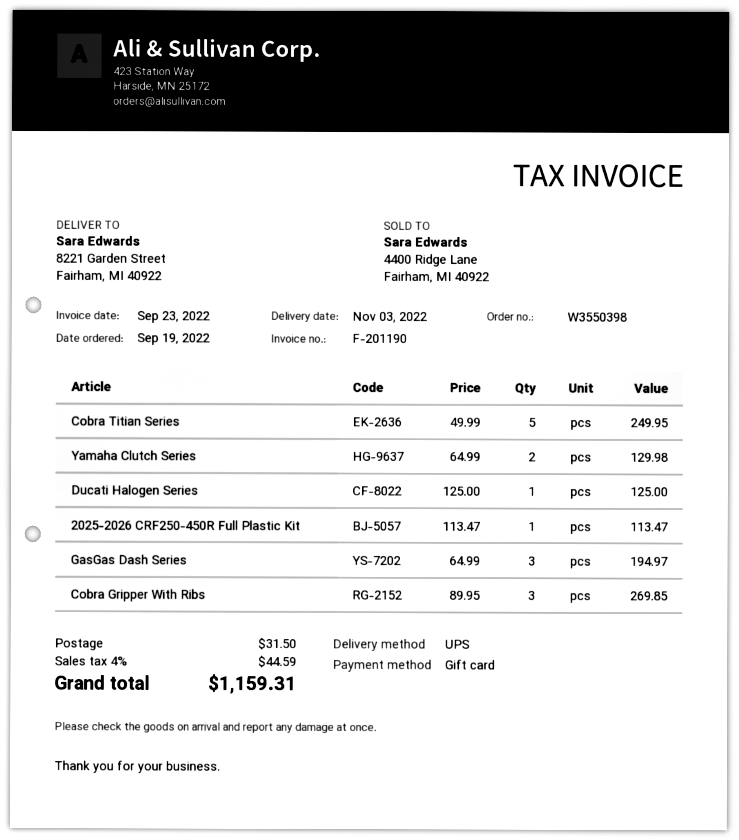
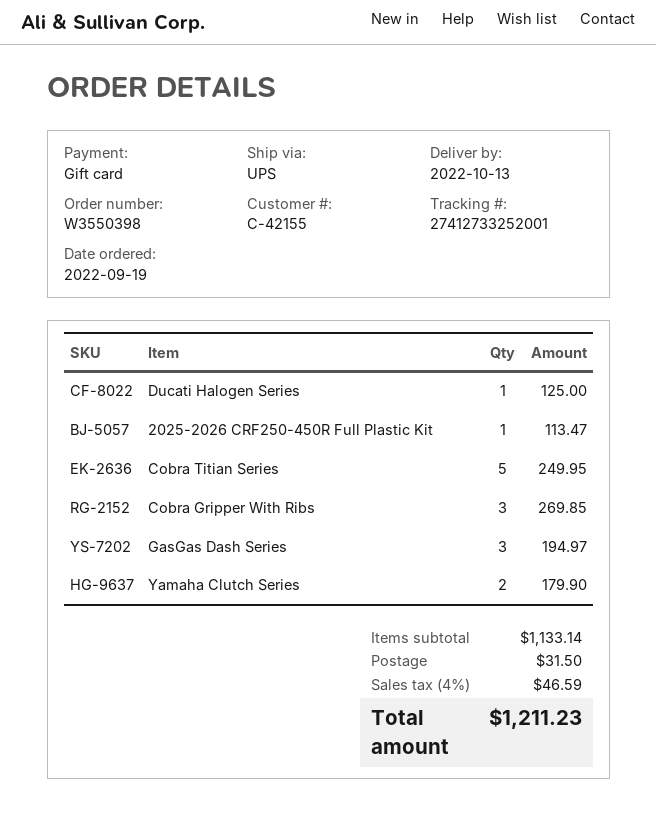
delivery date: 2022-11-03 -> 2022-10-13
Yamaha Clutch Series: 2 for 129.98 -> 2 for 179.90
tax: 4% = 44.59 -> 4% = 46.59
total: 1159.31 -> 1211.23

